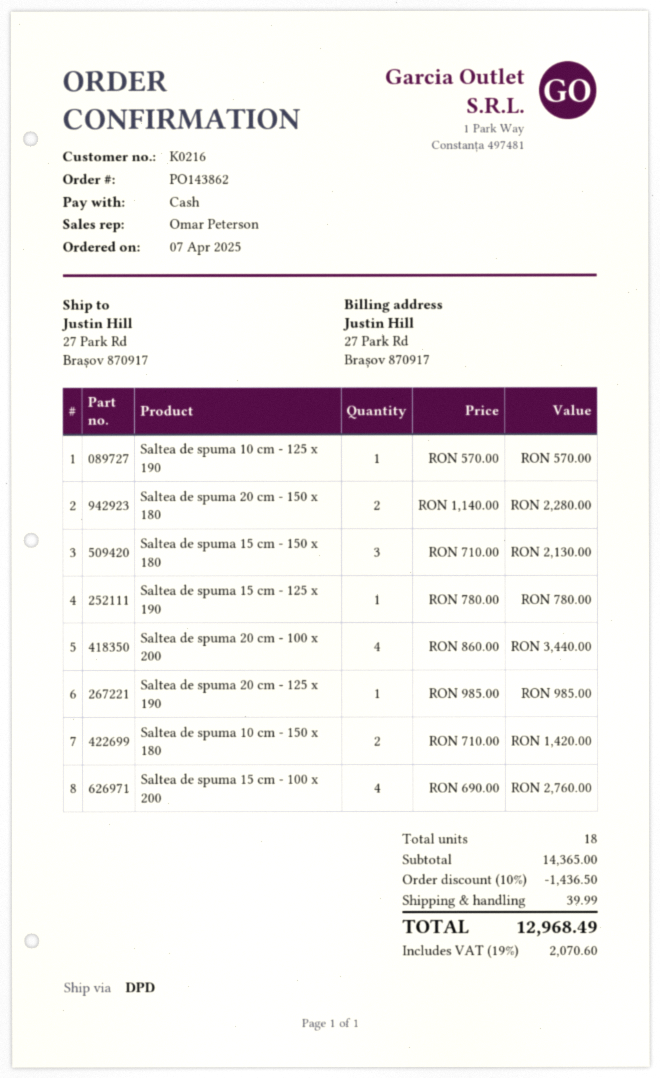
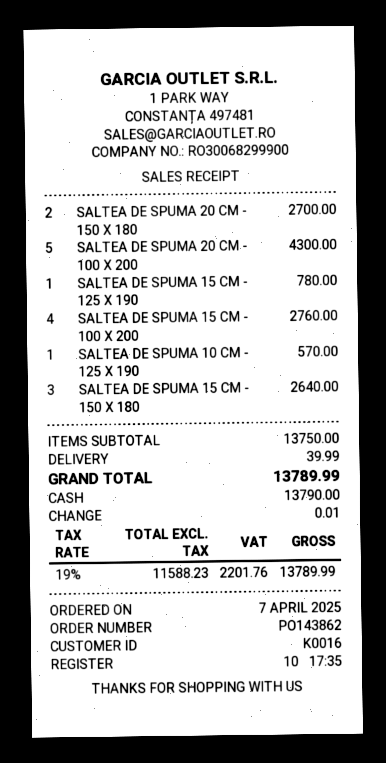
customer number: K0216 -> K0016
Saltea de spuma 20 cm - 150 x 180: 2 for 2280.00 -> 2 for 2700.00
Saltea de spuma 15 cm - 150 x 180: 3 for 2130.00 -> 3 for 2640.00
Saltea de spuma 20 cm - 100 x 200: 4 for 3440.00 -> 5 for 4300.00
Saltea de spuma 20 cm - 125 x 190: 1 for 985.00 -> none
Saltea de spuma 10 cm - 150 x 180: 2 for 1420.00 -> none
subtotal: 14365.00 -> 13750.00
discount: 10% = 1436.50 -> none
tax: 19% = 2070.60 -> 19% = 2201.76
total: 12968.49 -> 13789.99

